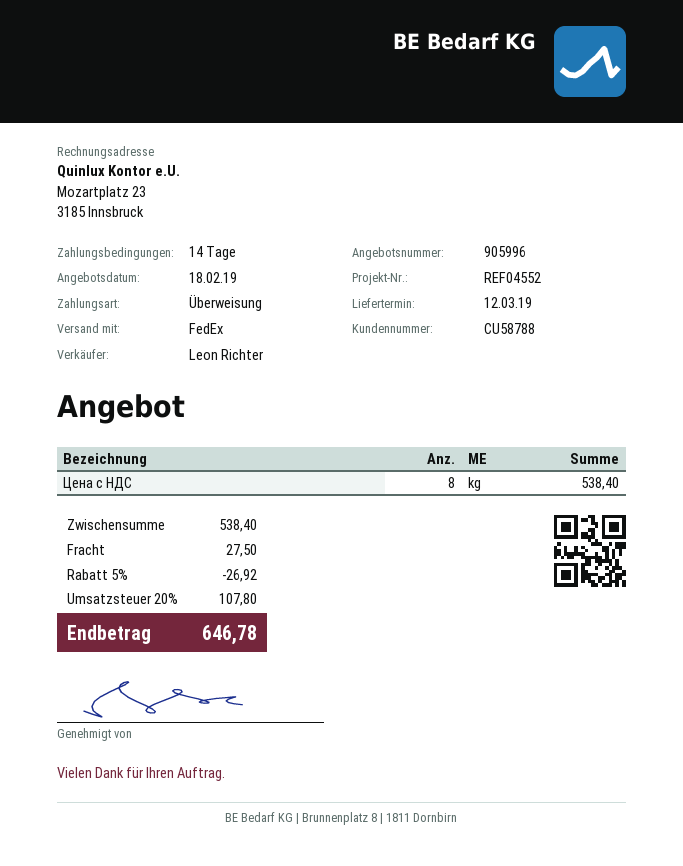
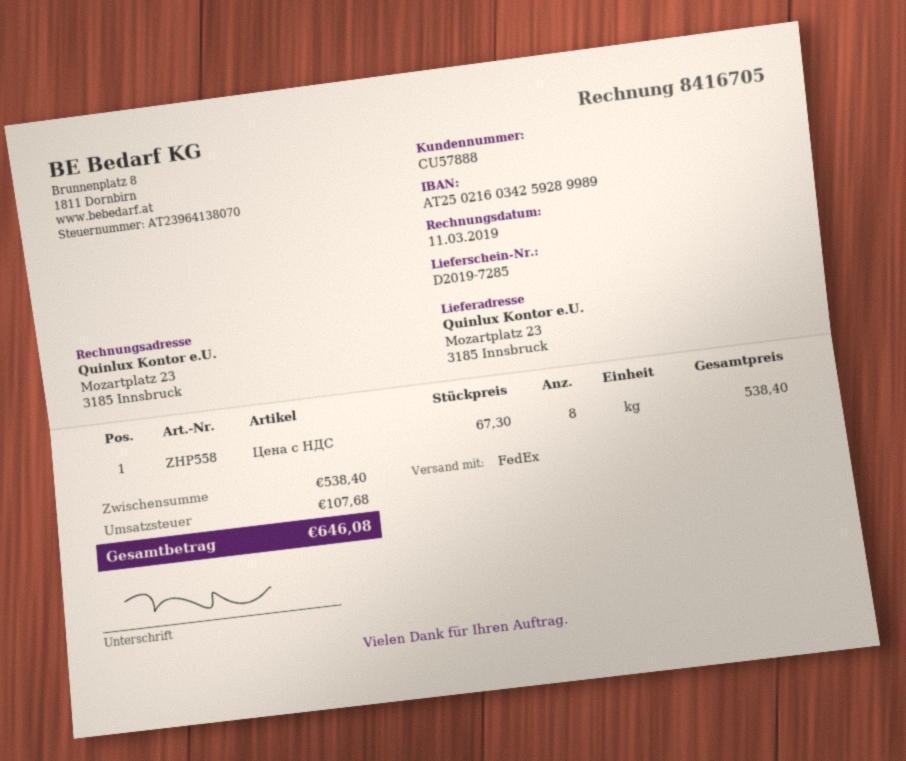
customer number: CU58788 -> CU57888
discount: 5% = 26.92 -> none
shipping: 27.50 -> none
tax: 107.80 -> 107.68
total: 646.78 -> 646.08

